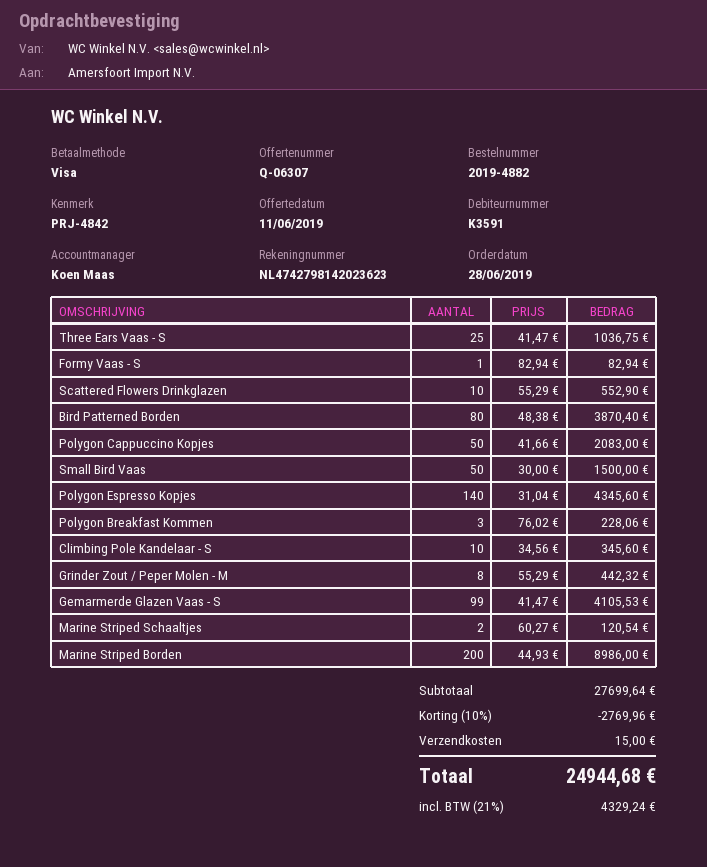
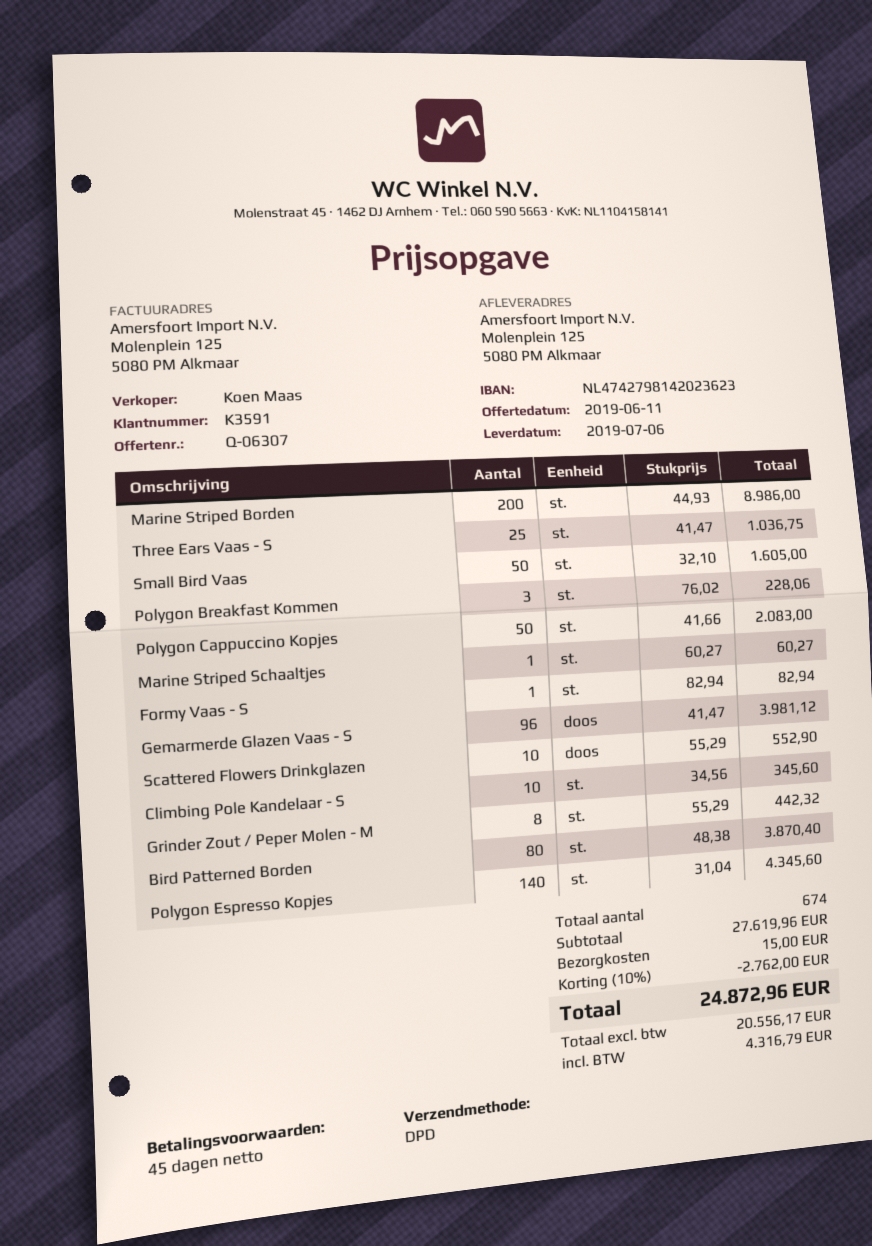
Small Bird Vaas: 50 x 30.00 = 1500.00 -> 50 x 32.10 = 1605.00
Gemarmerde Glazen Vaas - S: 99 x 41.47 = 4105.53 -> 96 x 41.47 = 3981.12
Marine Striped Schaaltjes: 2 x 60.27 = 120.54 -> 1 x 60.27 = 60.27
subtotal: 27699.64 -> 27619.96
discount: 10% = 2769.96 -> 10% = 2762.00
tax: 4329.24 -> 4316.79
total: 24944.68 -> 24872.96

